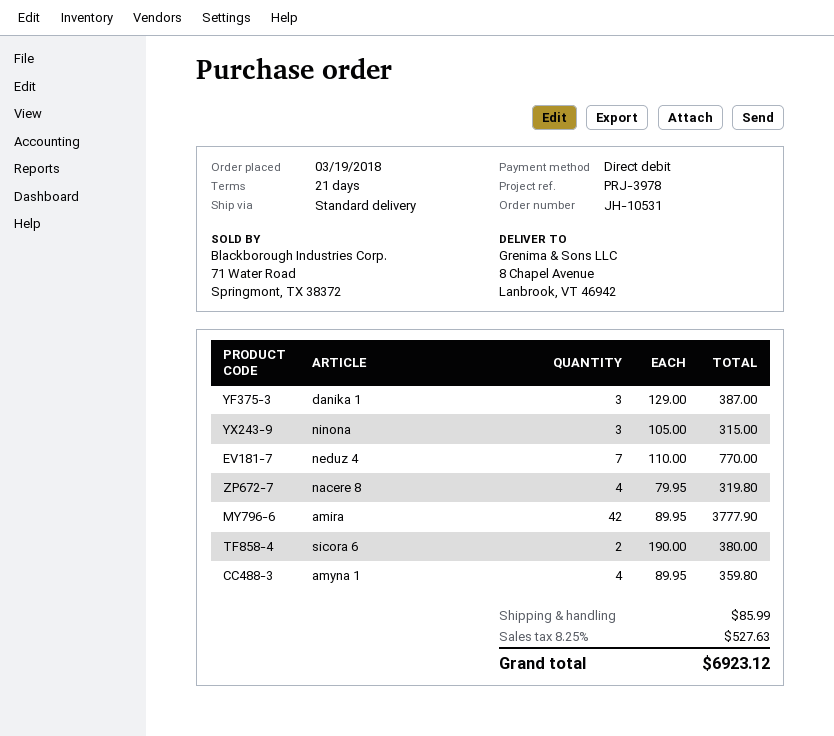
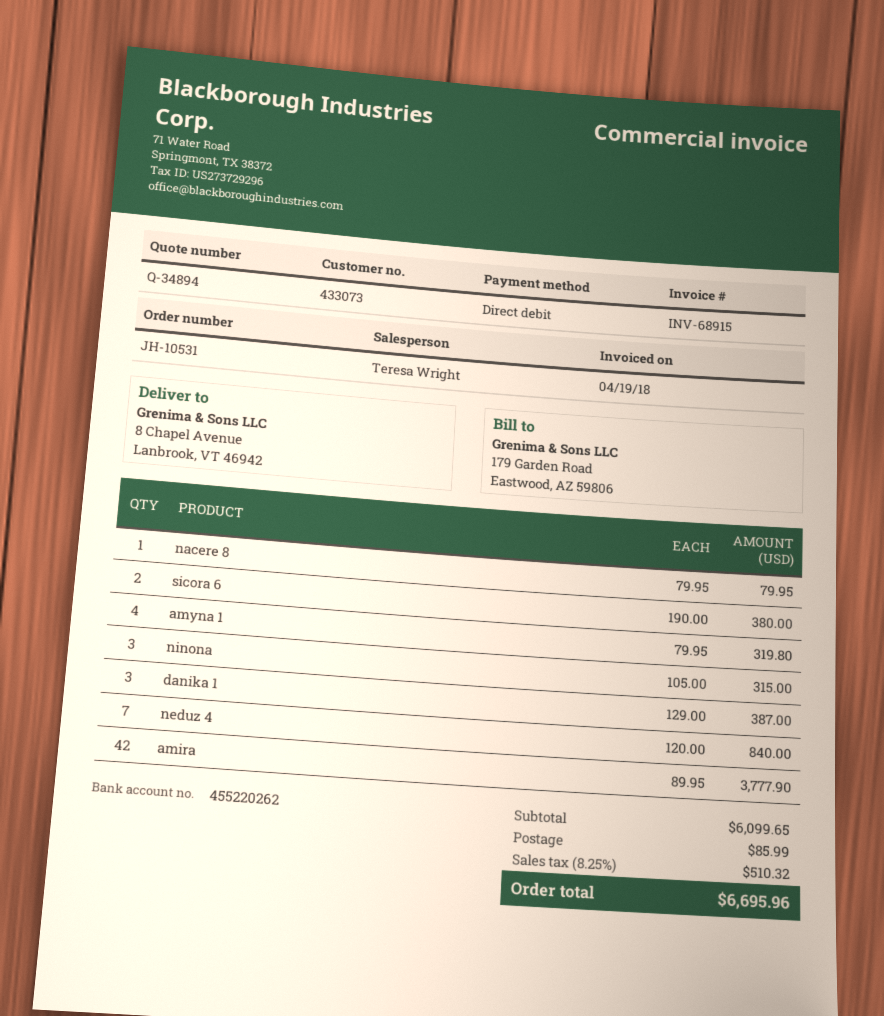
neduz 4: 7 x 110.00 = 770.00 -> 7 x 120.00 = 840.00
nacere 8: 4 x 79.95 = 319.80 -> 1 x 79.95 = 79.95
amyna 1: 4 x 89.95 = 359.80 -> 4 x 79.95 = 319.80
tax: 8.25% = 527.63 -> 8.25% = 510.32
total: 6923.12 -> 6695.96

